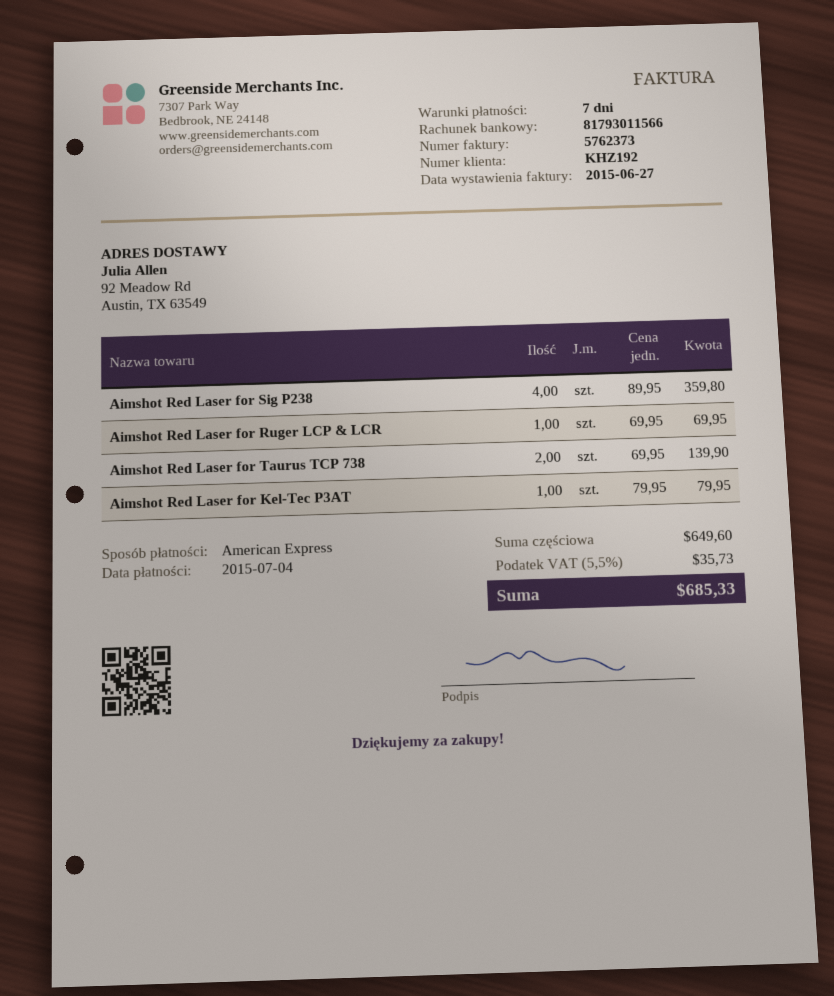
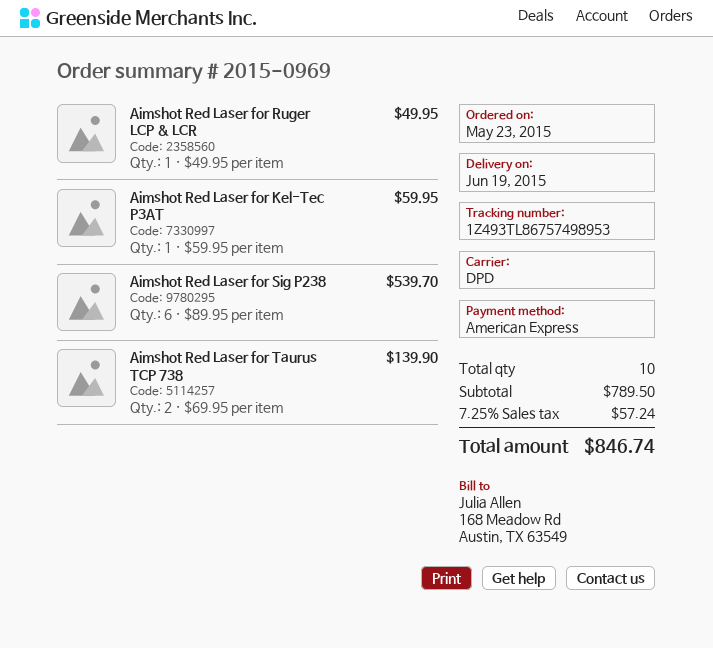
Aimshot Red Laser for Sig P238: 4 x 89.95 = 359.80 -> 6 x 89.95 = 539.70
Aimshot Red Laser for Ruger LCP & LCR: 1 x 69.95 = 69.95 -> 1 x 49.95 = 49.95
Aimshot Red Laser for Kel-Tec P3AT: 1 x 79.95 = 79.95 -> 1 x 59.95 = 59.95
subtotal: 649.60 -> 789.50
tax: 5.5% = 35.73 -> 7.25% = 57.24
total: 685.33 -> 846.74

